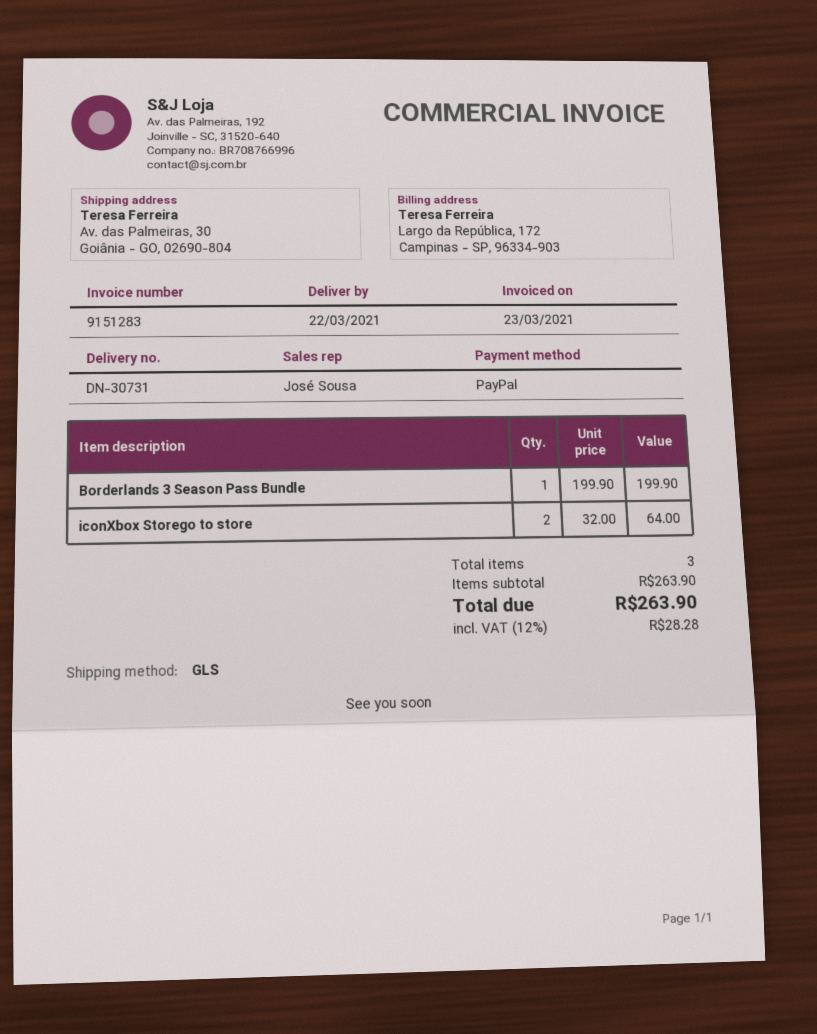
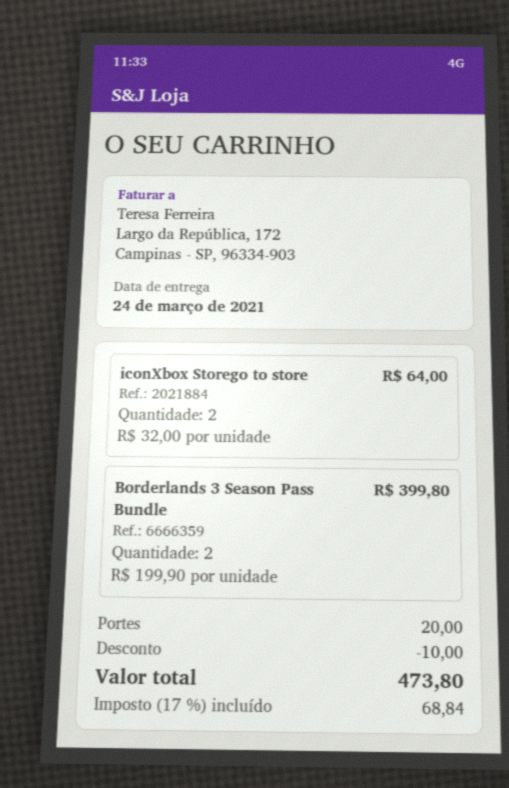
delivery date: 2021-03-22 -> 2021-03-24
Borderlands 3 Season Pass Bundle: 1 x 199.90 = 199.90 -> 2 x 199.90 = 399.80
discount: none -> 10.00
shipping: none -> 20.00
tax: 12% = 28.28 -> 17% = 68.84
total: 263.90 -> 473.80

